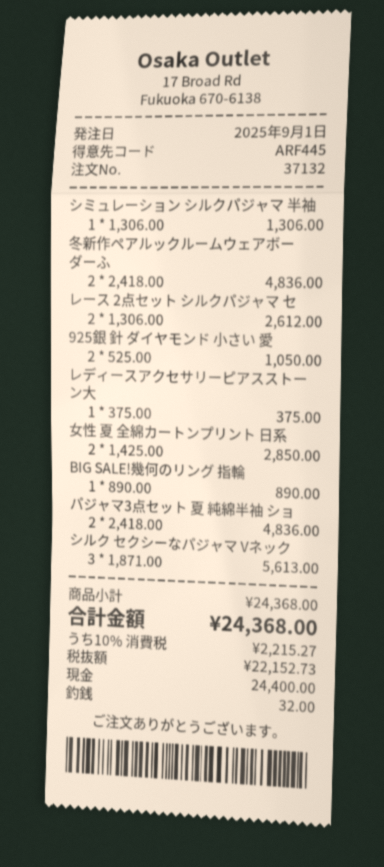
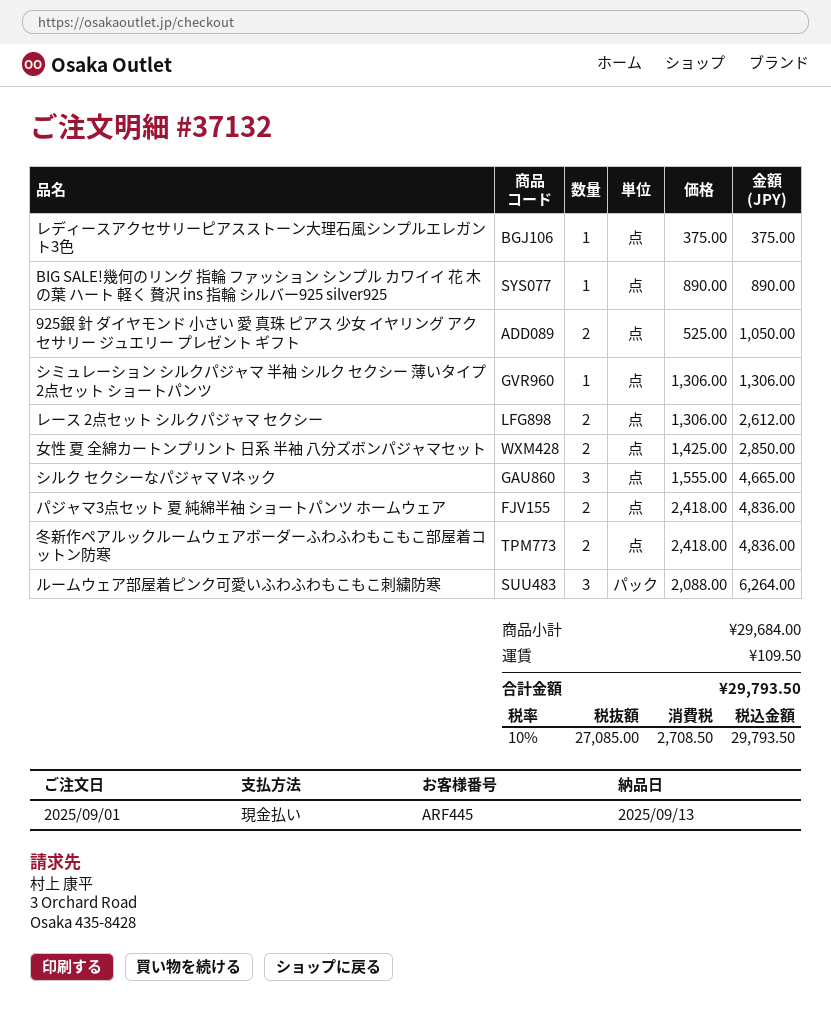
シルク セクシーなパジャマ Vネック: 3 x 1871.00 = 5613.00 -> 3 x 1555.00 = 4665.00
ルームウェア部屋着ピンク可愛いふわふわもこもこ刺繍防寒: none -> 3 x 2088.00 = 6264.00
subtotal: 24368.00 -> 29684.00
shipping: none -> 109.50
net: 22152.73 -> 27085.00
tax: 10% = 2215.27 -> 10% = 2708.50
total: 24368.00 -> 29793.50

